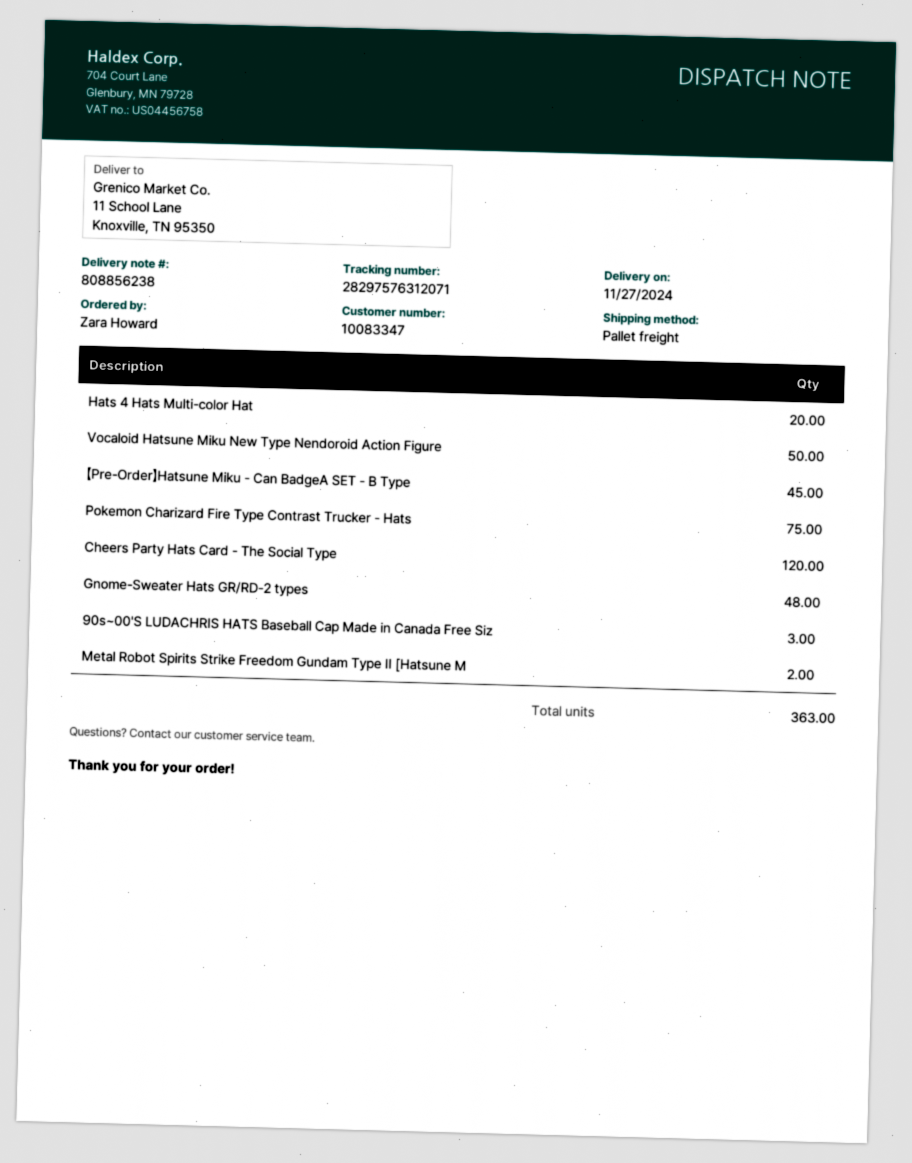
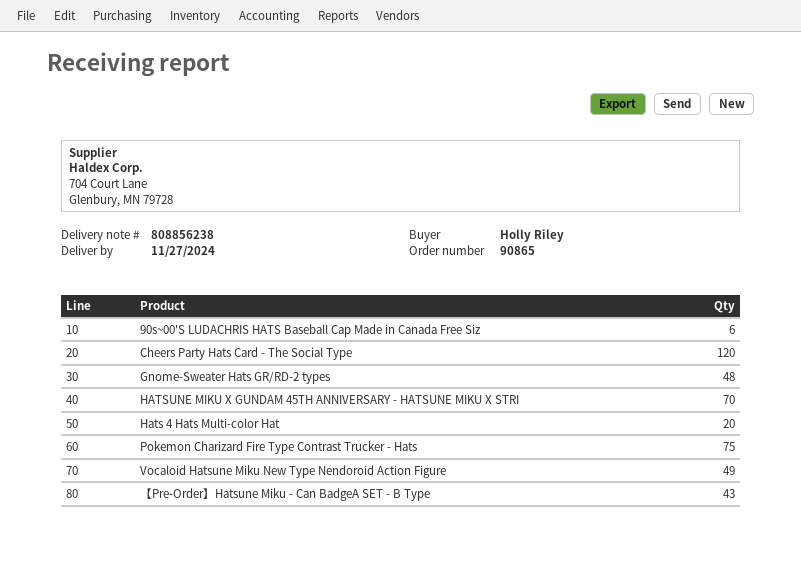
ordered by: Zara Howard -> Holly Riley
Vocaloid Hatsune Miku New Type Nendoroid Action Figure: 50 -> 49
【Pre-Order】Hatsune Miku - Can BadgeA SET - B Type: 45 -> 43
90s~00'S LUDACHRIS HATS Baseball Cap Made in Canada Free Siz: 3 -> 6
Metal Robot Spirits Strike Freedom Gundam Type II [Hatsune M: 2 -> none
HATSUNE MIKU X GUNDAM 45TH ANNIVERSARY - HATSUNE MIKU X STRI: none -> 70

